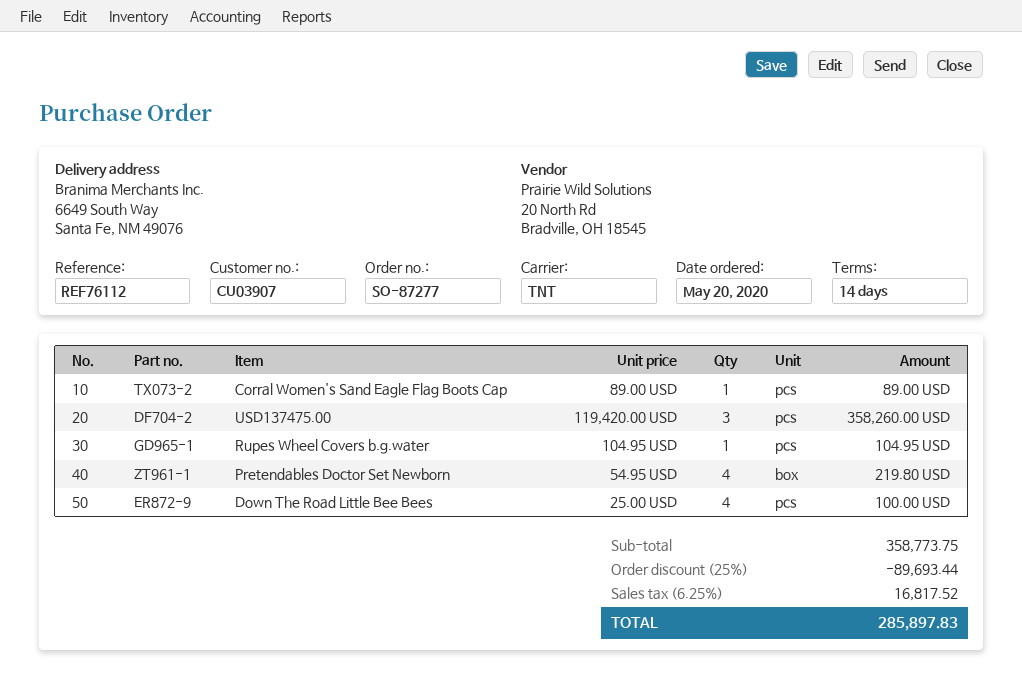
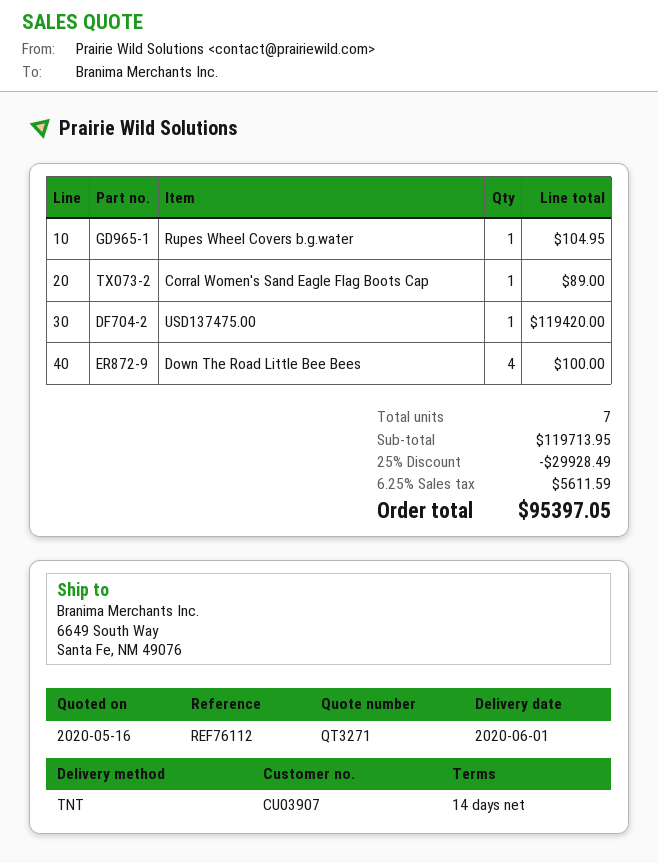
USD137475.00: 3 for 358260.00 -> 1 for 119420.00
Pretendables Doctor Set Newborn: 4 for 219.80 -> none
subtotal: 358773.75 -> 119713.95
discount: 25% = 89693.44 -> 25% = 29928.49
tax: 6.25% = 16817.52 -> 6.25% = 5611.59
total: 285897.83 -> 95397.05

